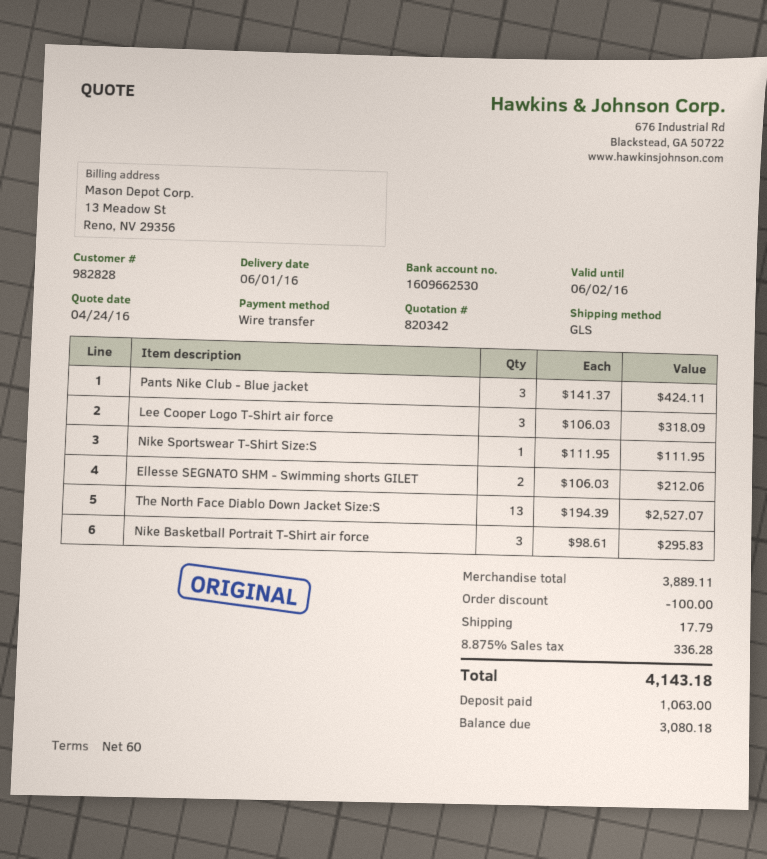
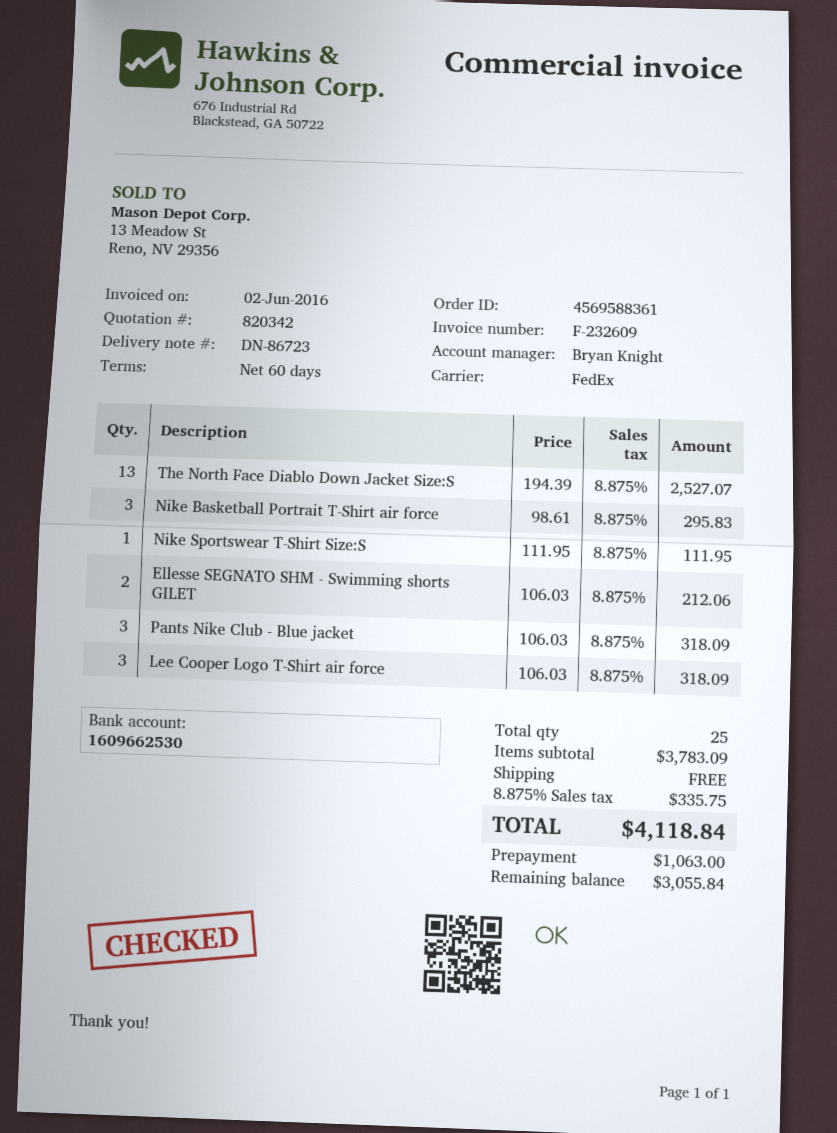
shipping method: GLS -> FedEx
Pants Nike Club - Blue jacket: 3 x 141.37 = 424.11 -> 3 x 106.03 = 318.09
subtotal: 3889.11 -> 3783.09
discount: 100.00 -> none
shipping: 17.79 -> 0.00
tax: 8.875% = 336.28 -> 8.875% = 335.75
total: 4143.18 -> 4118.84
balance: 3080.18 -> 3055.84

